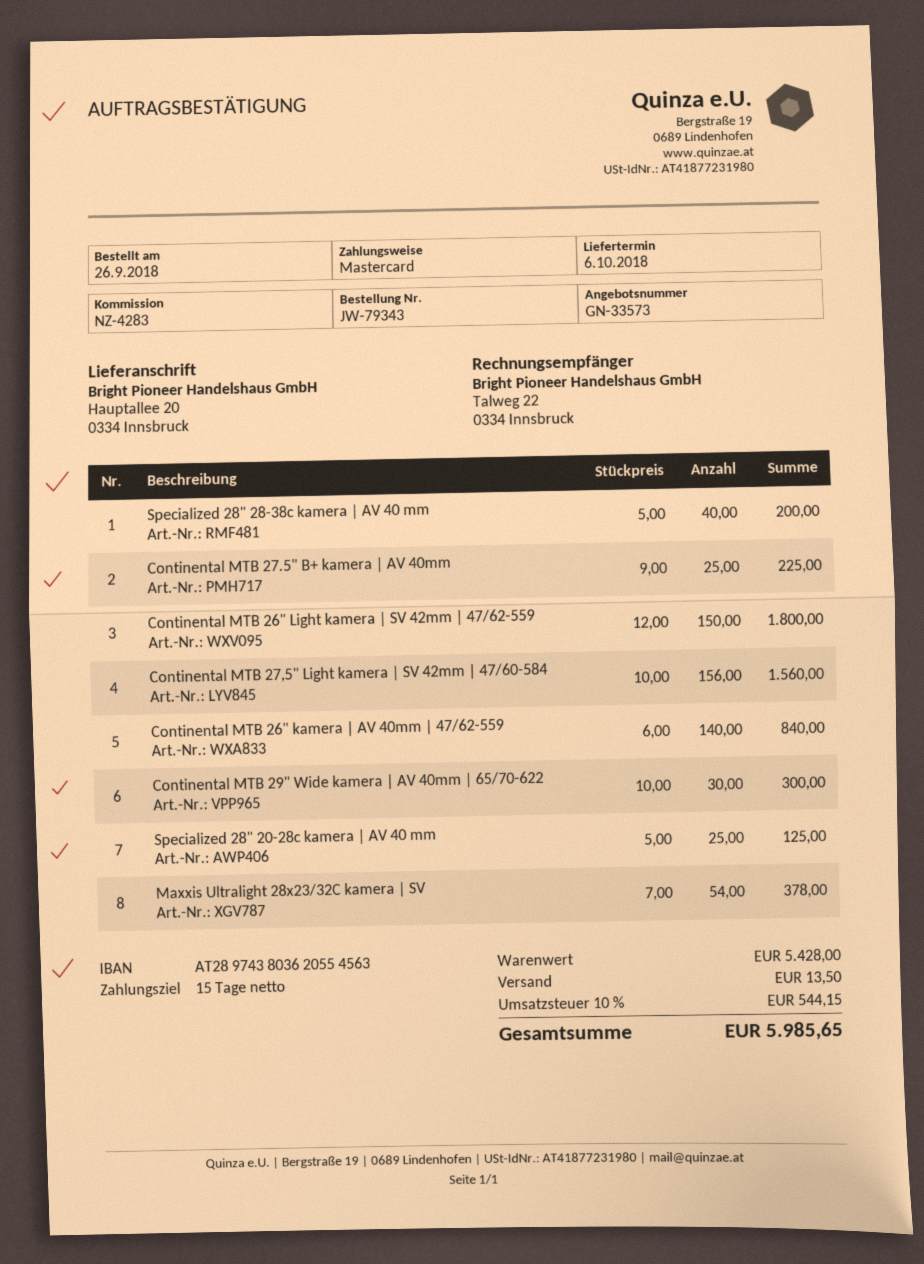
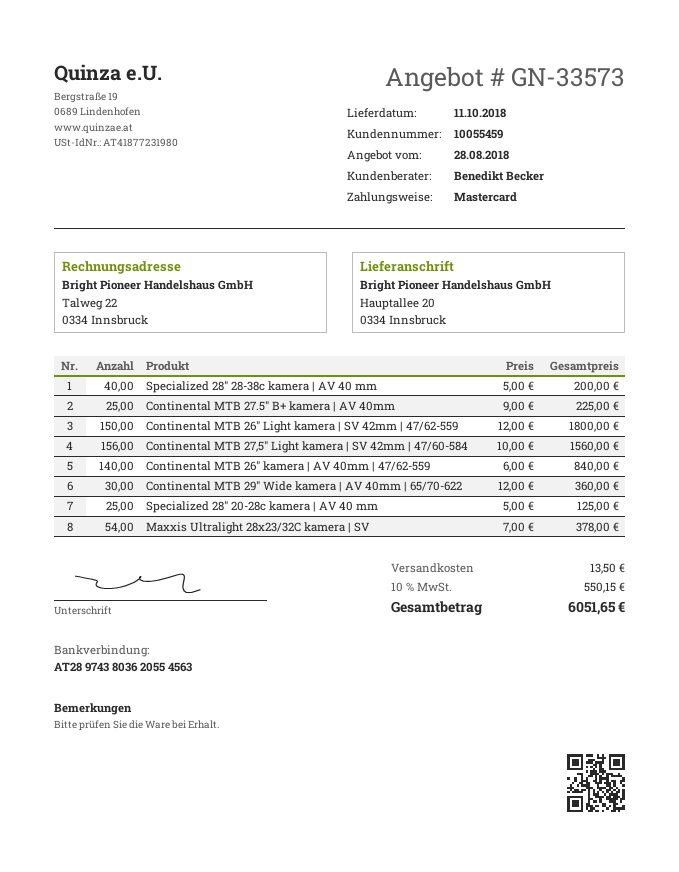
delivery date: 2018-10-06 -> 2018-10-11
Continental MTB 29" Wide kamera | AV 40mm | 65/70-622: 30 x 10.00 = 300.00 -> 30 x 12.00 = 360.00
tax: 10% = 544.15 -> 10% = 550.15
total: 5985.65 -> 6051.65

